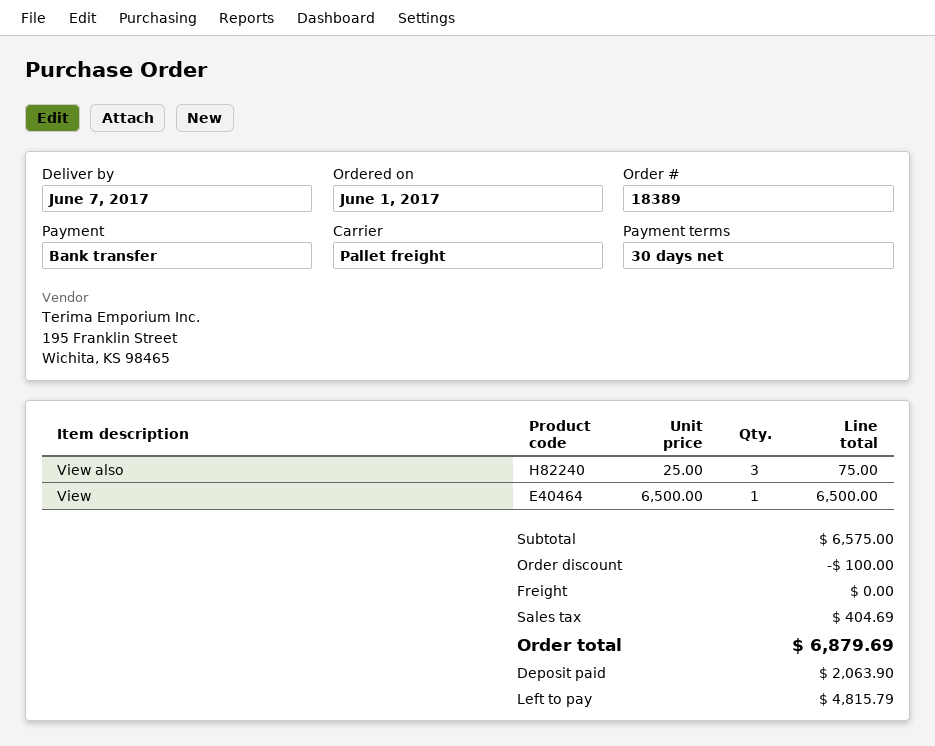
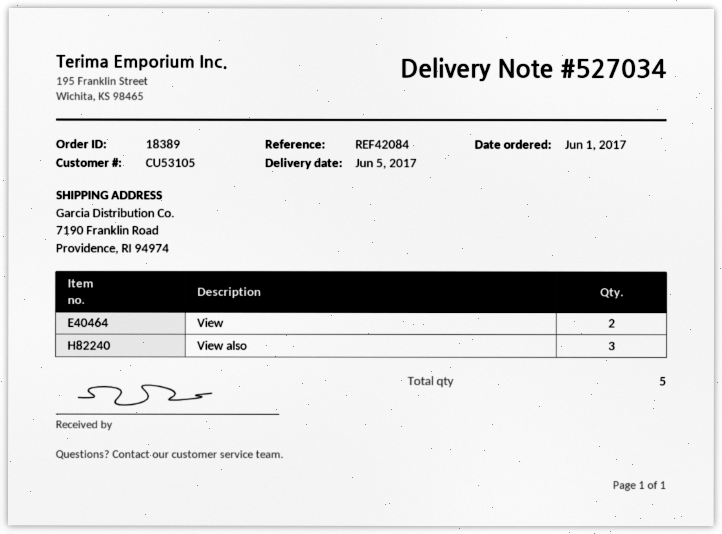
delivery date: 2017-06-07 -> 2017-06-05
View: 1 -> 2

